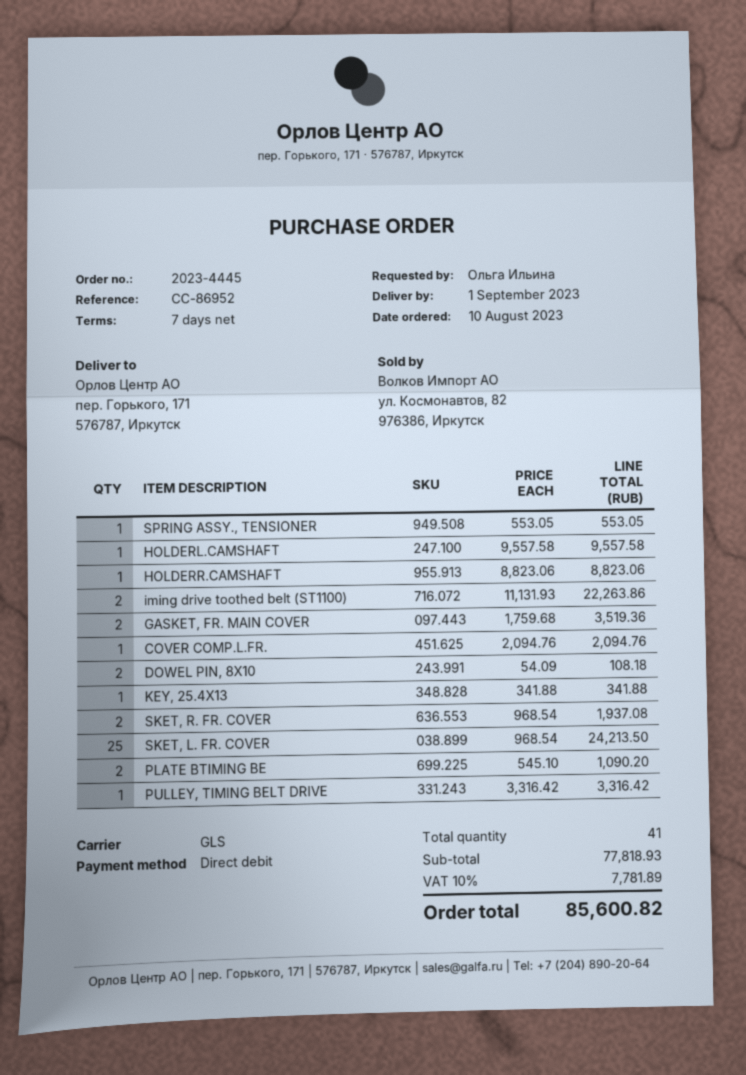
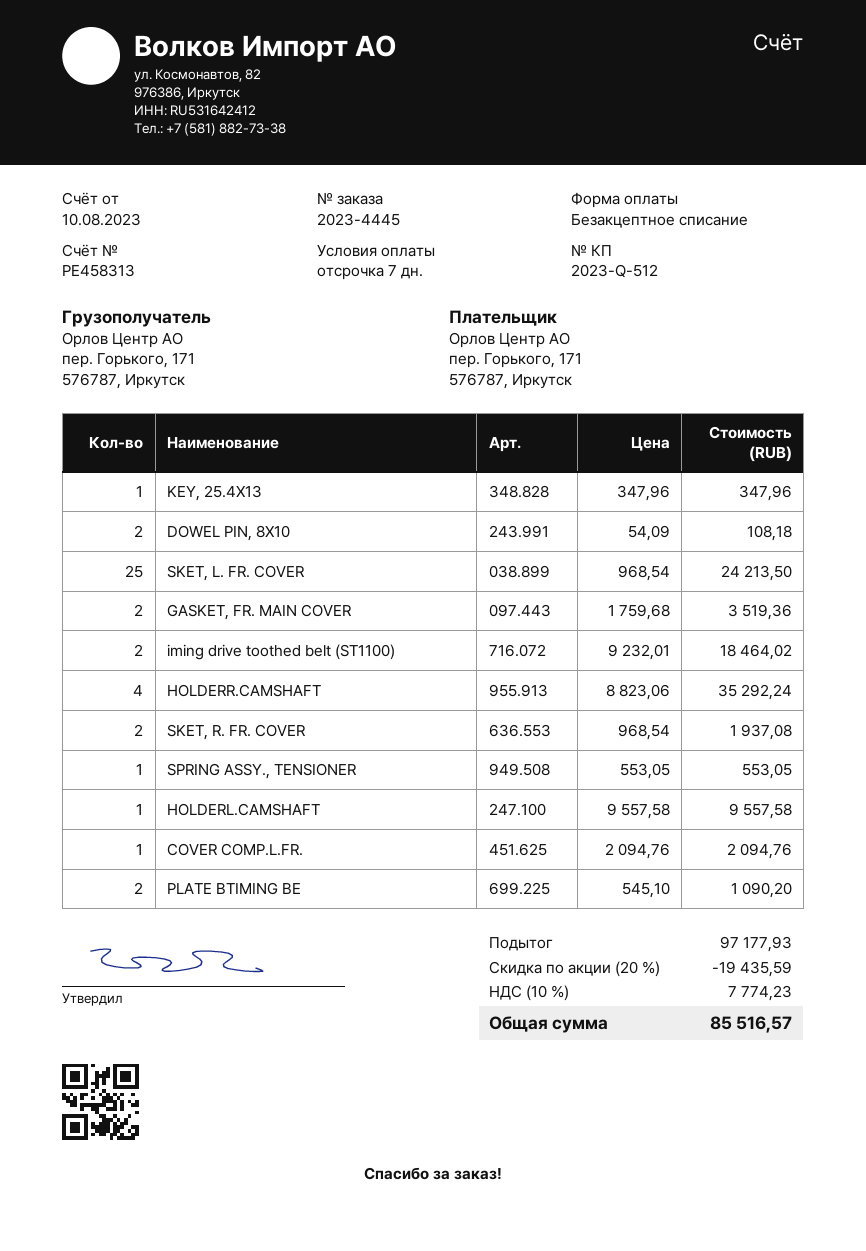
HOLDERR.CAMSHAFT: 1 x 8823.06 = 8823.06 -> 4 x 8823.06 = 35292.24
iming drive toothed belt (ST1100): 2 x 11131.93 = 22263.86 -> 2 x 9232.01 = 18464.02
KEY, 25.4X13: 1 x 341.88 = 341.88 -> 1 x 347.96 = 347.96
PULLEY, TIMING BELT DRIVE: 1 x 3316.42 = 3316.42 -> none
subtotal: 77818.93 -> 97177.93
discount: none -> 20% = 19435.59
tax: 10% = 7781.89 -> 10% = 7774.23
total: 85600.82 -> 85516.57

